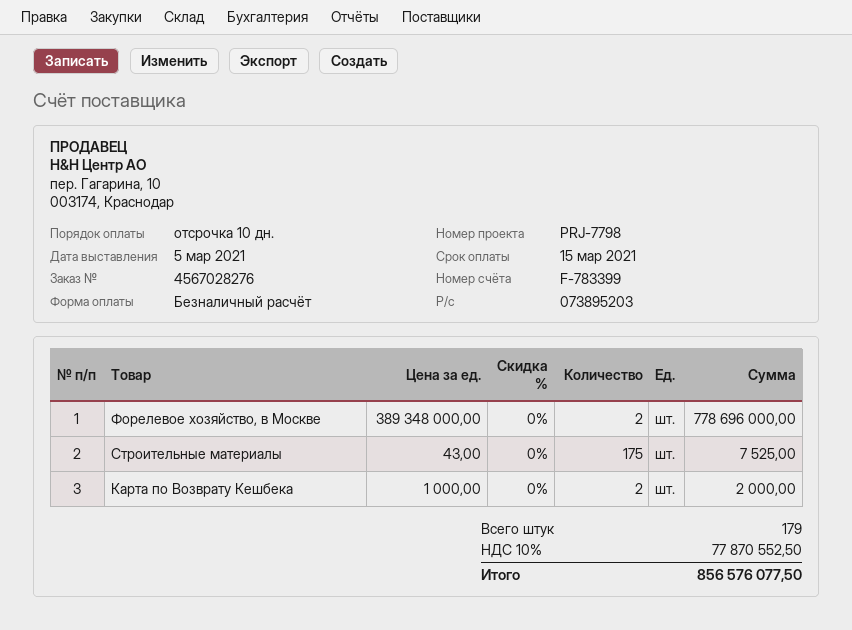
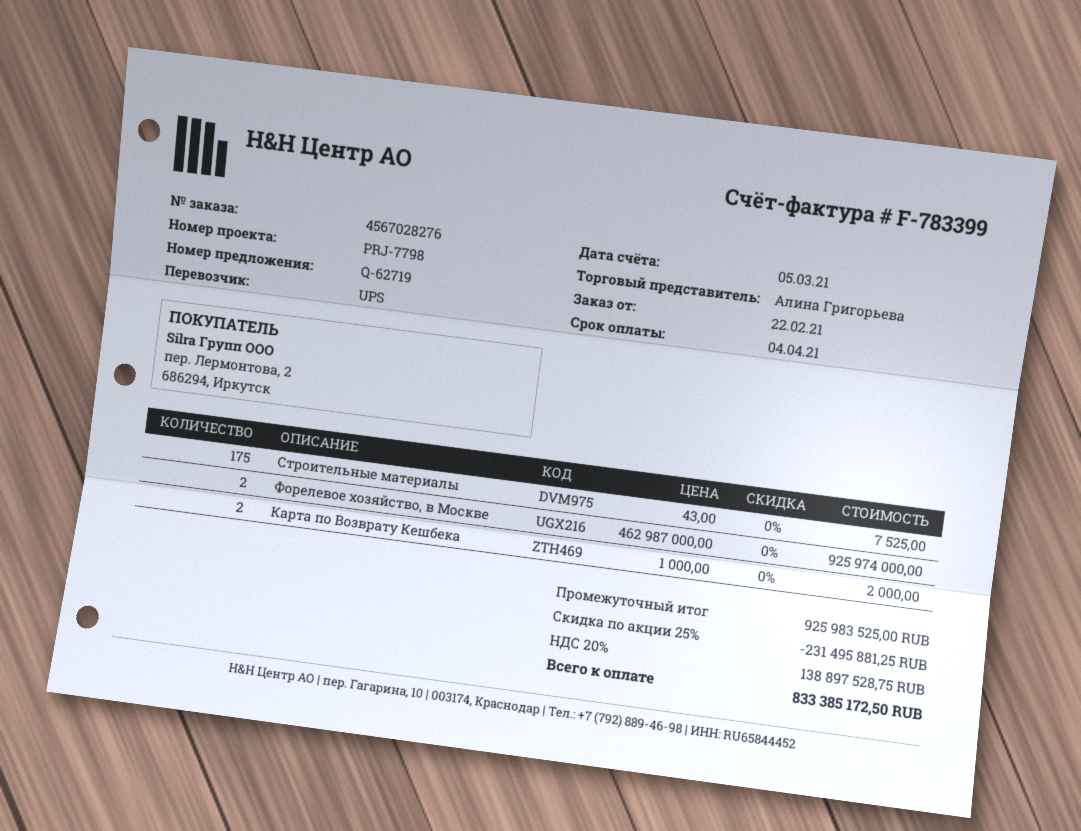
due date: 2021-03-15 -> 2021-04-04
Форелевое хозяйство, в Москве: 2 x 389348000.00 = 778696000.00 -> 2 x 462987000.00 = 925974000.00
discount: none -> 25% = 231495881.25
tax: 10% = 77870552.50 -> 20% = 138897528.75
total: 856576077.50 -> 833385172.50

